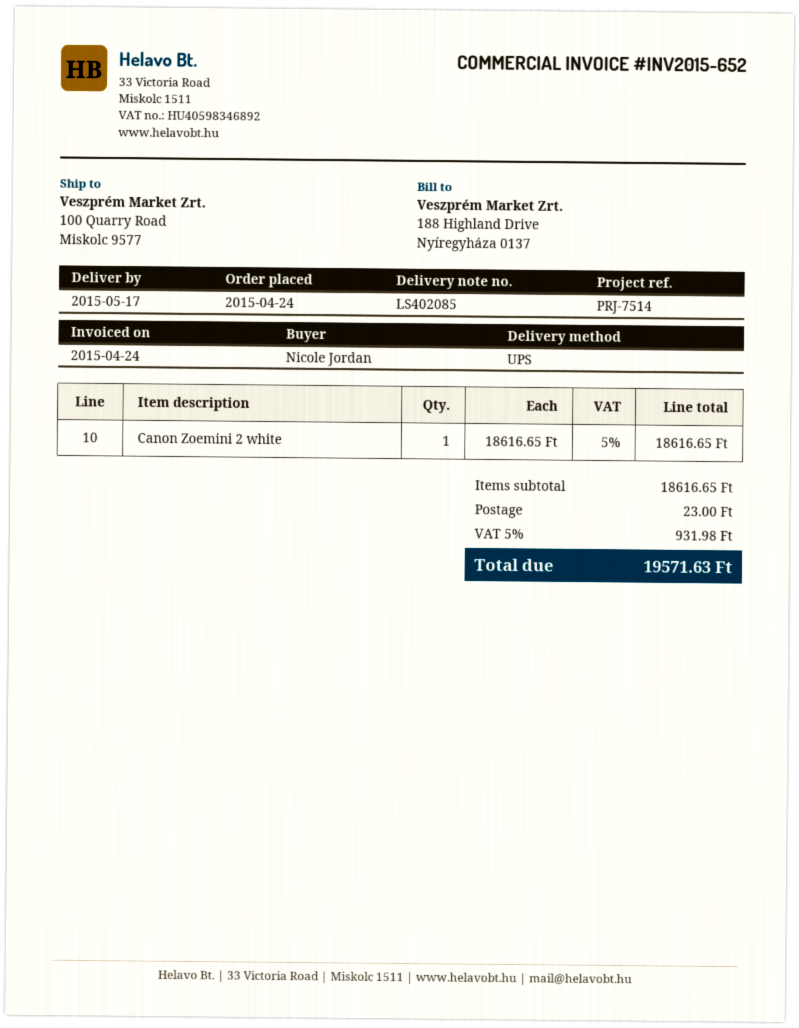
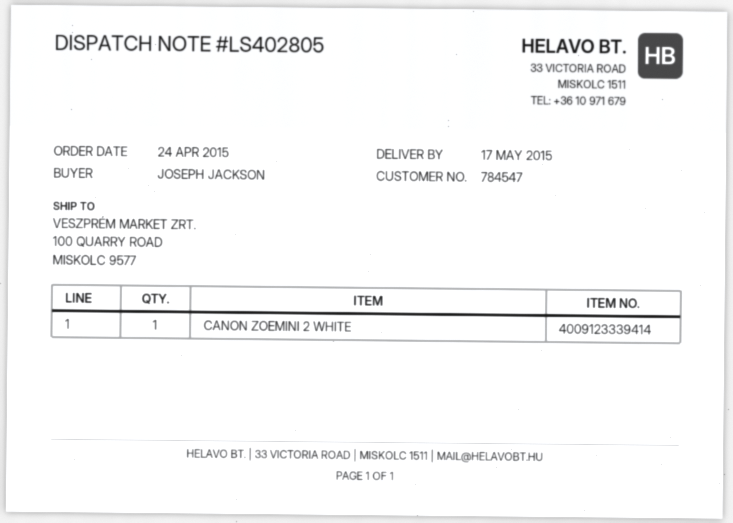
delivery note number: LS402085 -> LS402805
ordered by: Nicole Jordan -> JOSEPH JACKSON

